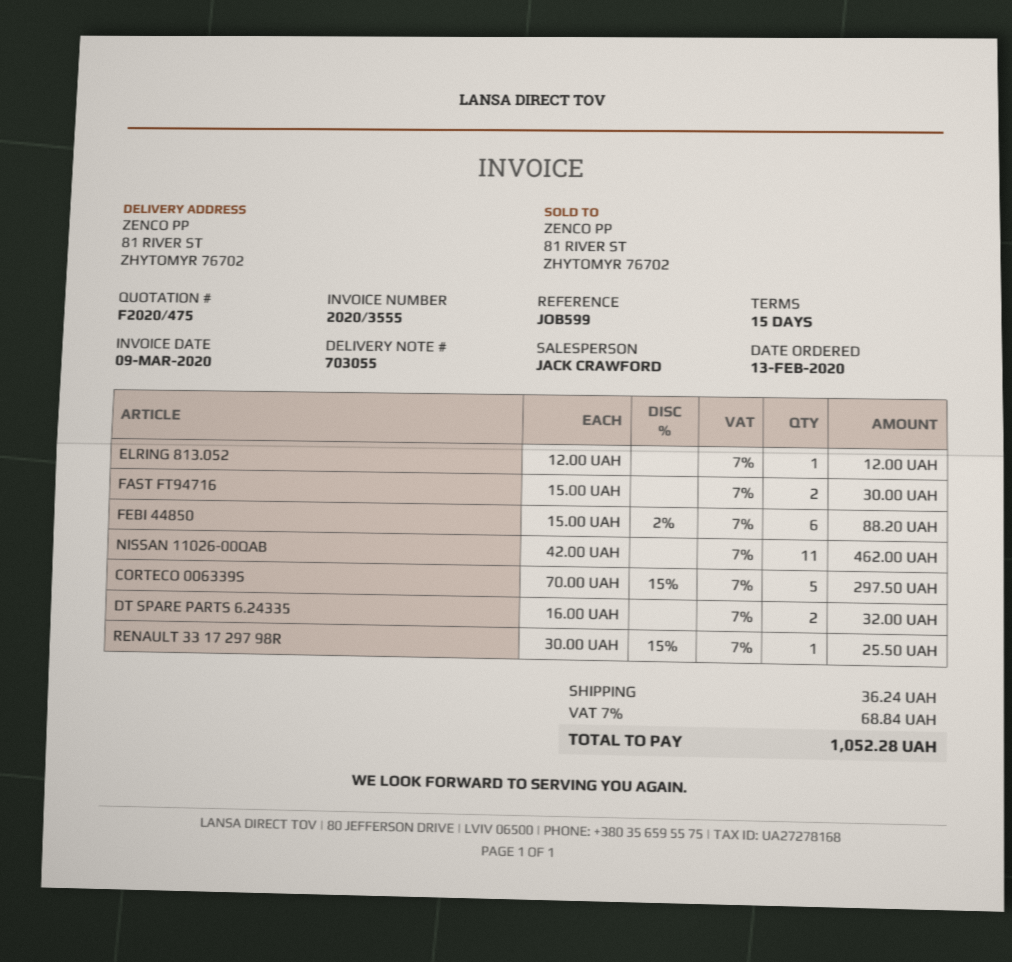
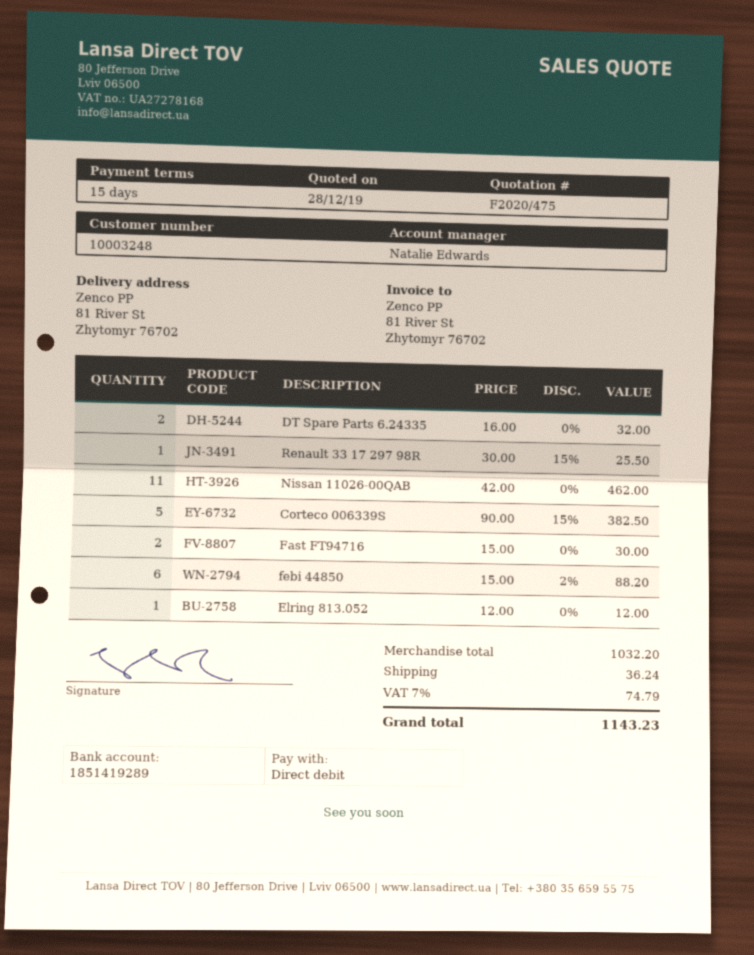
sales rep: JACK CRAWFORD -> Natalie Edwards
CORTECO 006339S: 5 x 70.00 - 15% = 297.50 -> 5 x 90.00 - 15% = 382.50
tax: 7% = 68.84 -> 7% = 74.79
total: 1052.28 -> 1143.23

